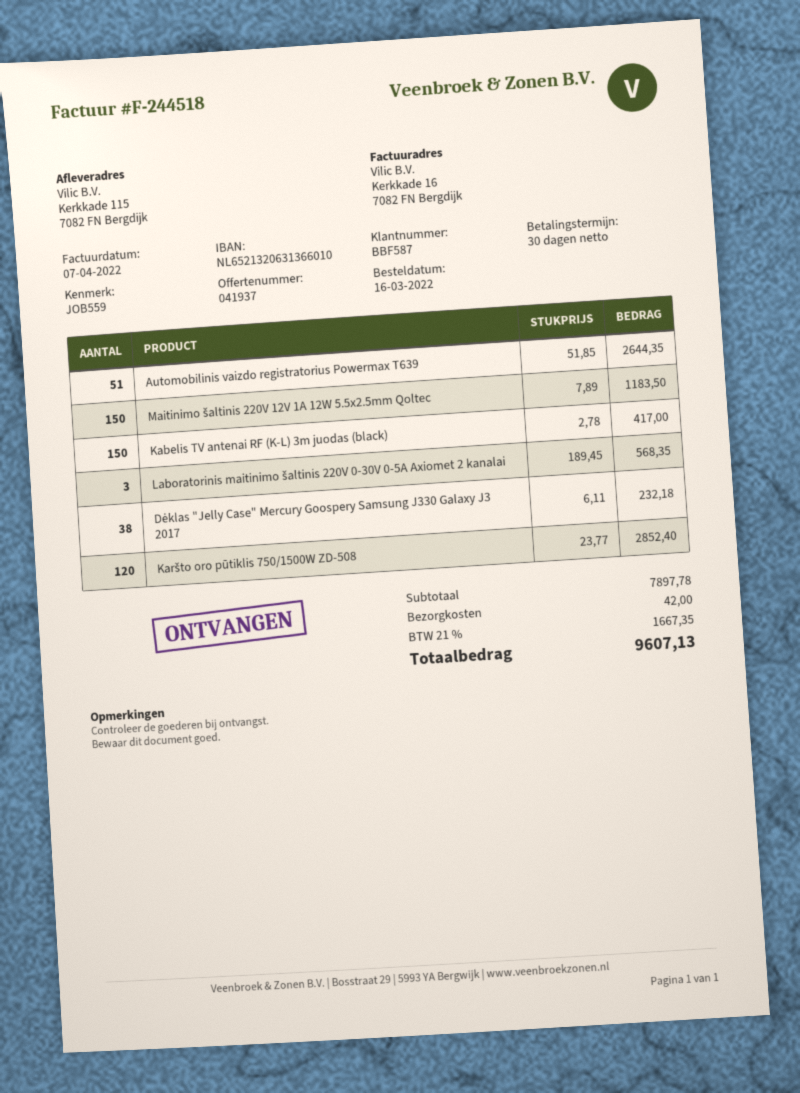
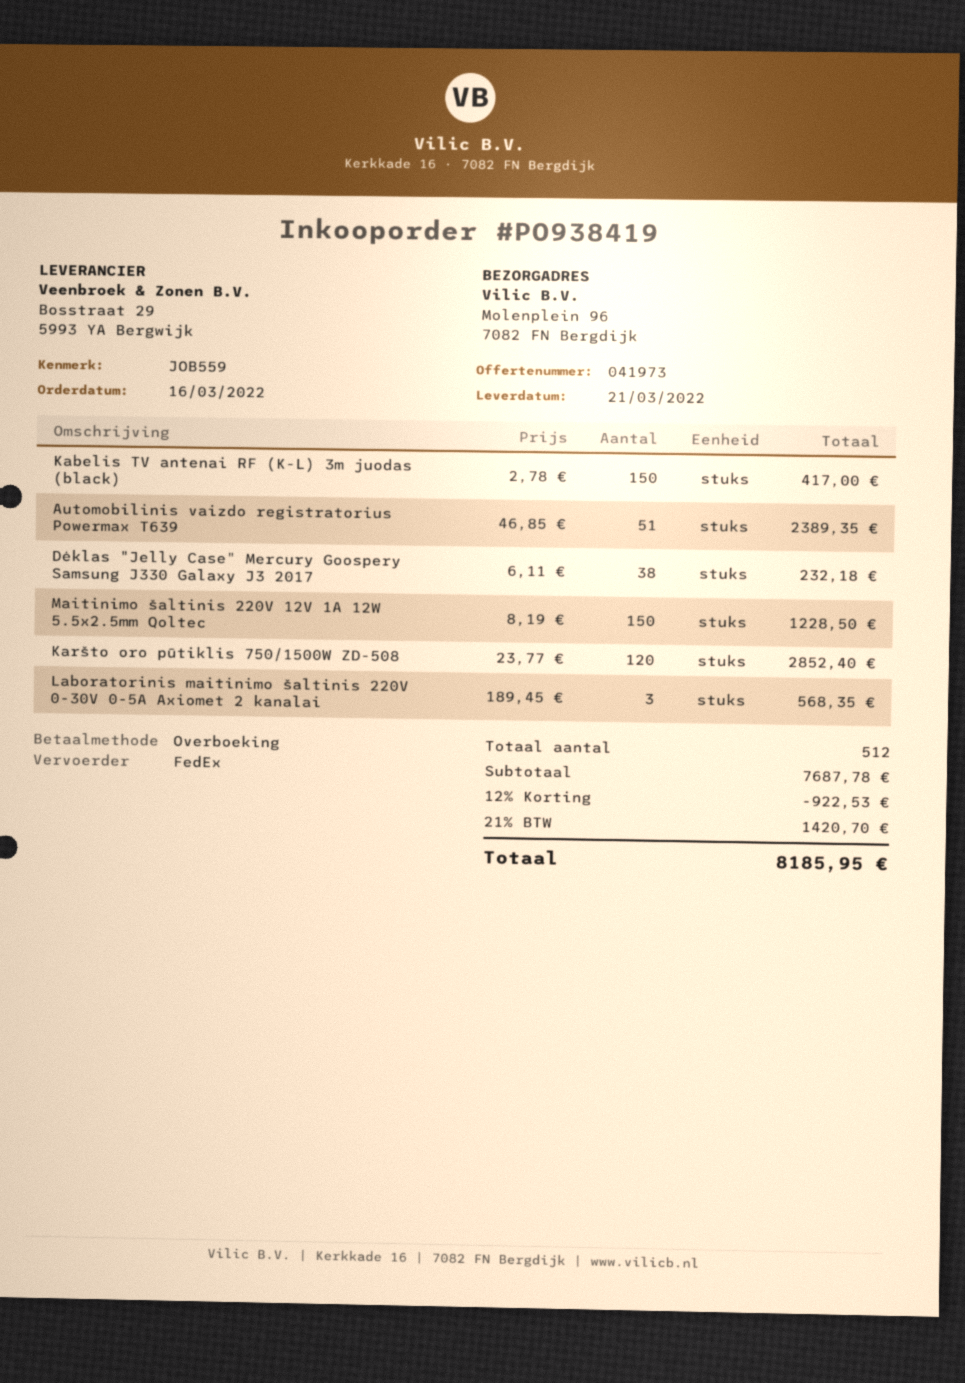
quote number: 041937 -> 041973
ship to: Kerkkade 115, 7082 FN Bergdijk -> Molenplein 96, 7082 FN Bergdijk
Automobilinis vaizdo registratorius Powermax T639: 51 x 51.85 = 2644.35 -> 51 x 46.85 = 2389.35
Maitinimo šaltinis 220V 12V 1A 12W 5.5x2.5mm Qoltec: 150 x 7.89 = 1183.50 -> 150 x 8.19 = 1228.50
subtotal: 7897.78 -> 7687.78
discount: none -> 12% = 922.53
shipping: 42.00 -> none
tax: 21% = 1667.35 -> 21% = 1420.70
total: 9607.13 -> 8185.95

